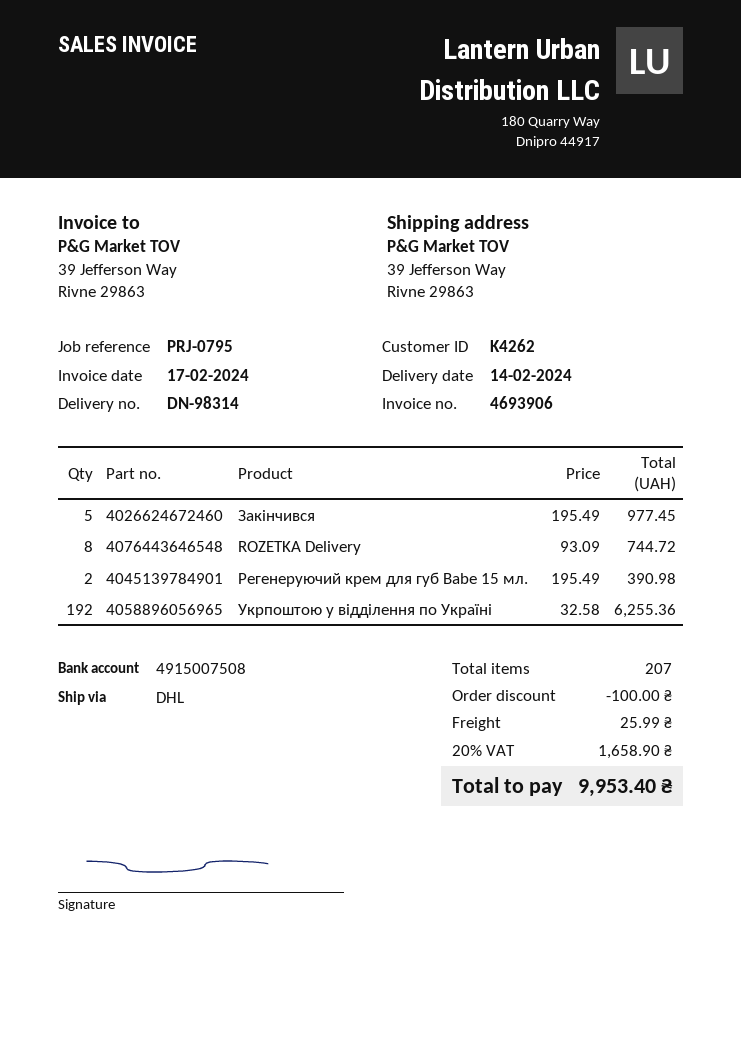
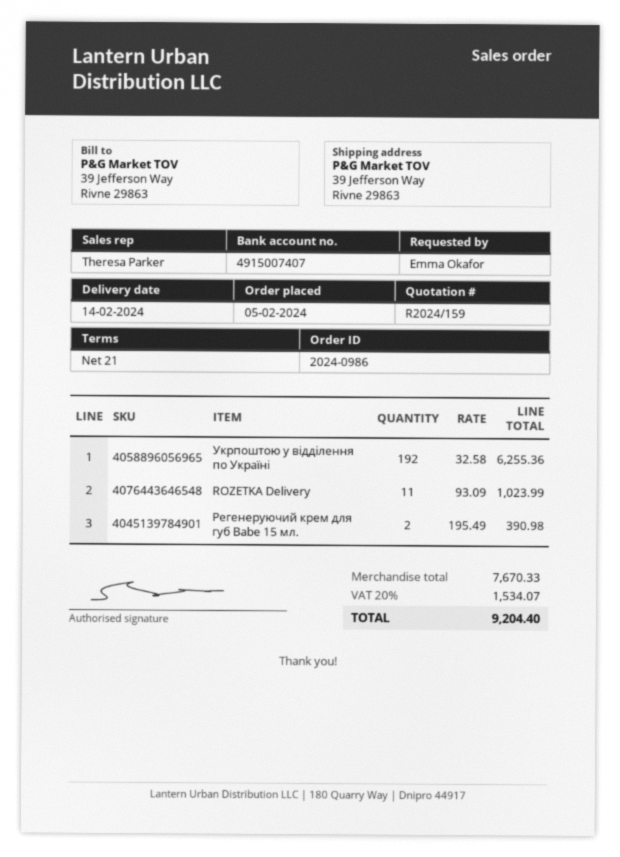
bank account: 4915007508 -> 4915007407
Закінчився: 5 x 195.49 = 977.45 -> none
ROZETKA Delivery: 8 x 93.09 = 744.72 -> 11 x 93.09 = 1023.99
discount: 100.00 -> none
shipping: 25.99 -> none
tax: 20% = 1658.90 -> 20% = 1534.07
total: 9953.40 -> 9204.40

